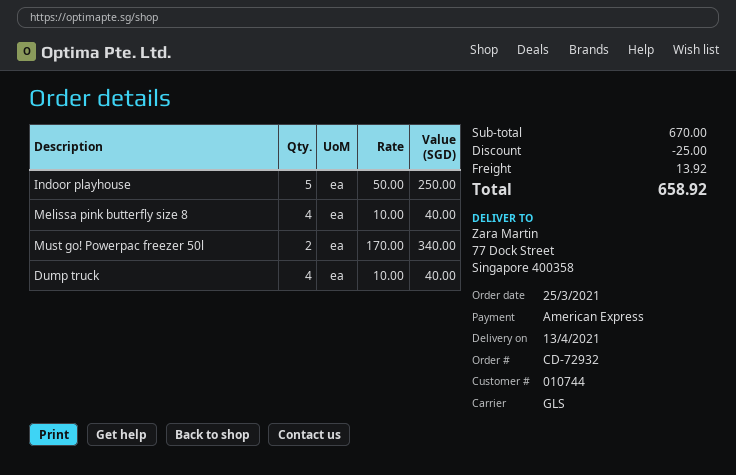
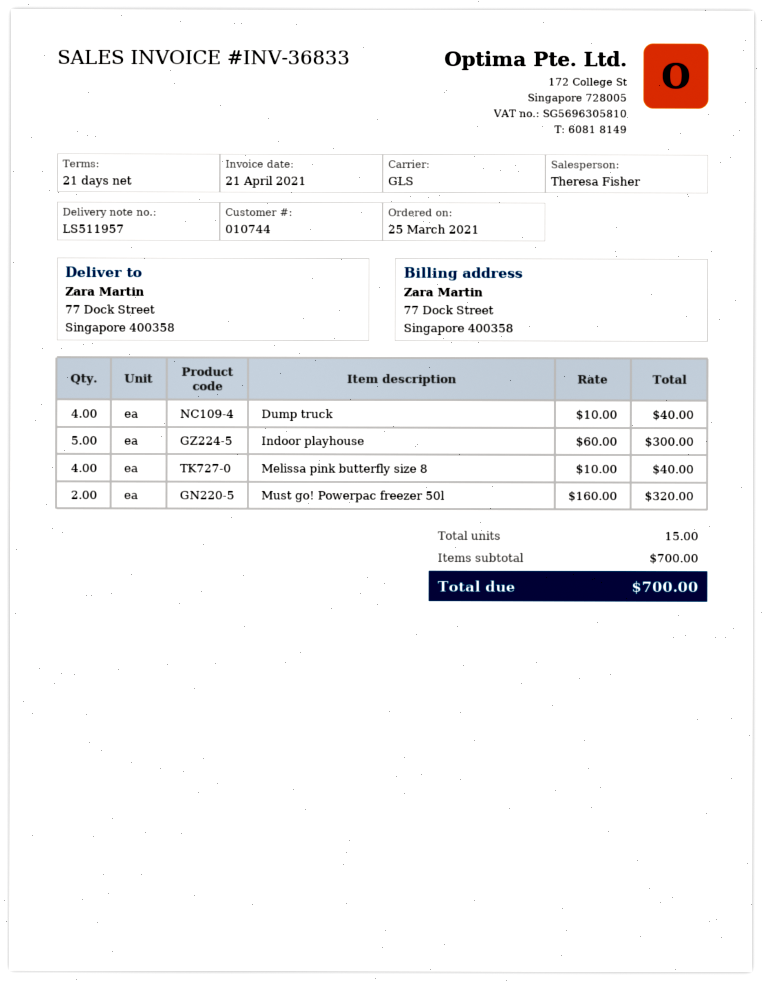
Indoor playhouse: 5 x 50.00 = 250.00 -> 5 x 60.00 = 300.00
Must go! Powerpac freezer 50l: 2 x 170.00 = 340.00 -> 2 x 160.00 = 320.00
subtotal: 670.00 -> 700.00
discount: 25.00 -> none
shipping: 13.92 -> none
total: 658.92 -> 700.00

